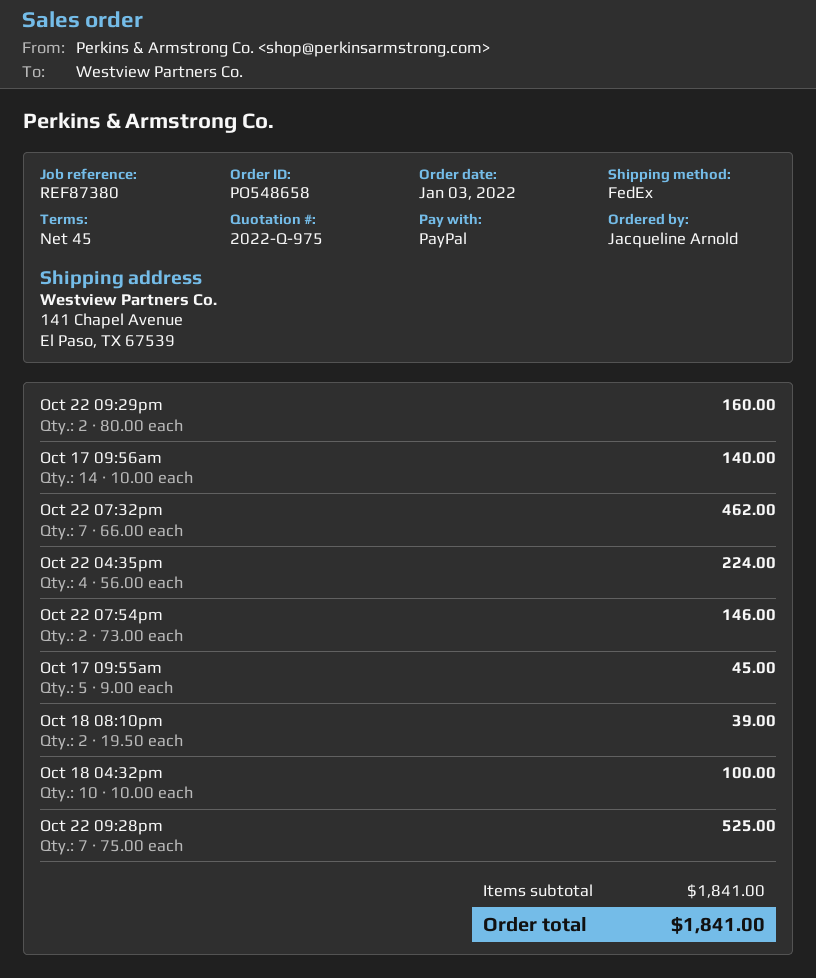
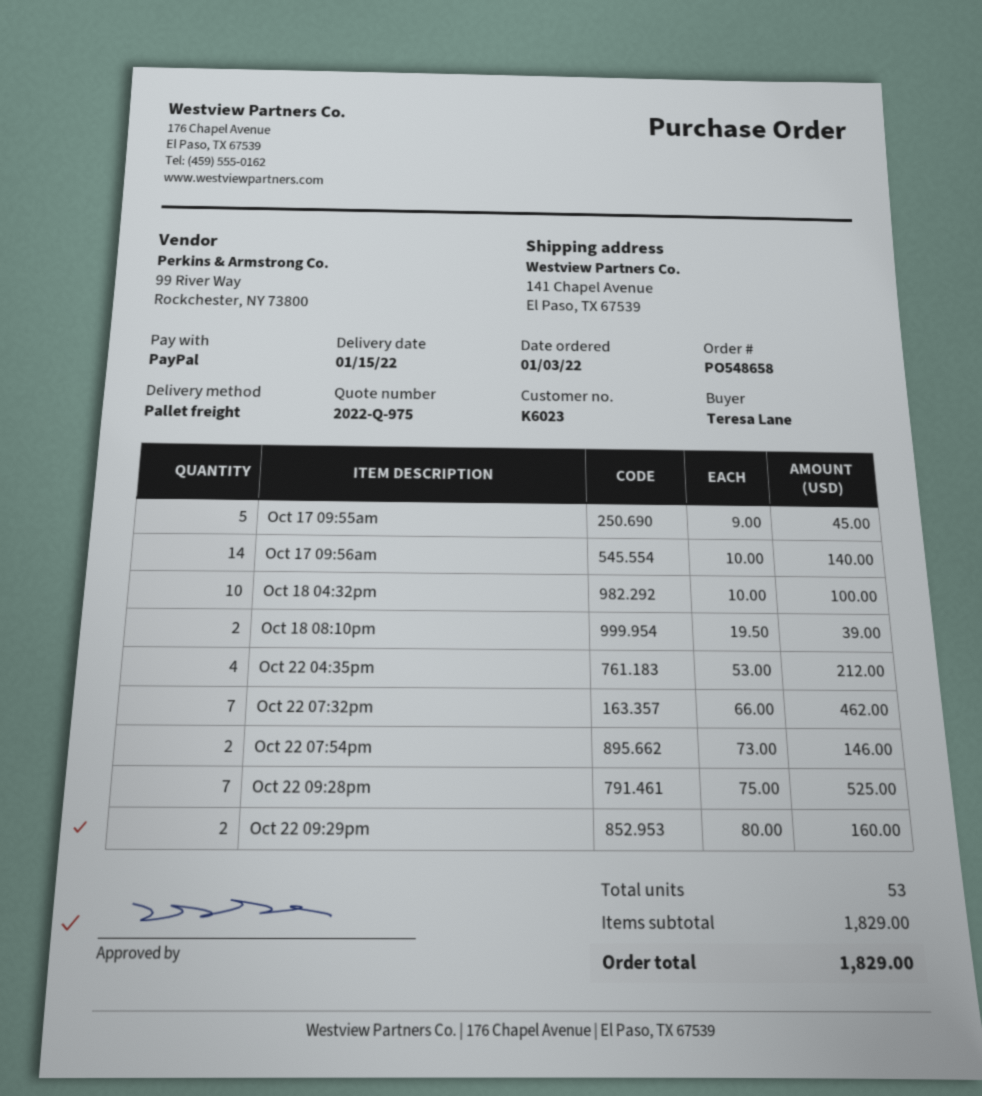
ordered by: Jacqueline Arnold -> Teresa Lane
shipping method: FedEx -> pallet freight
Oct 22 04:35pm: 4 x 56.00 = 224.00 -> 4 x 53.00 = 212.00
subtotal: 1841.00 -> 1829.00
total: 1841.00 -> 1829.00

